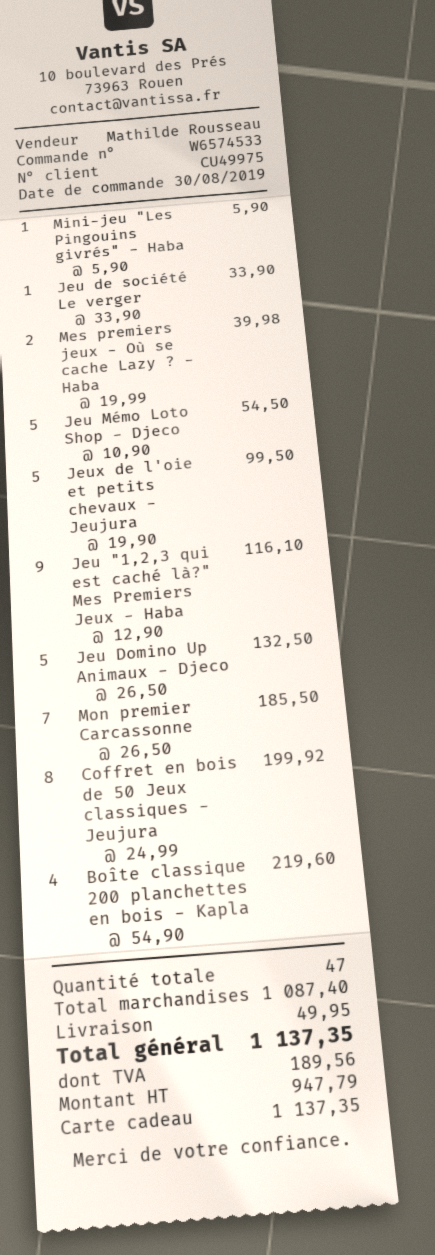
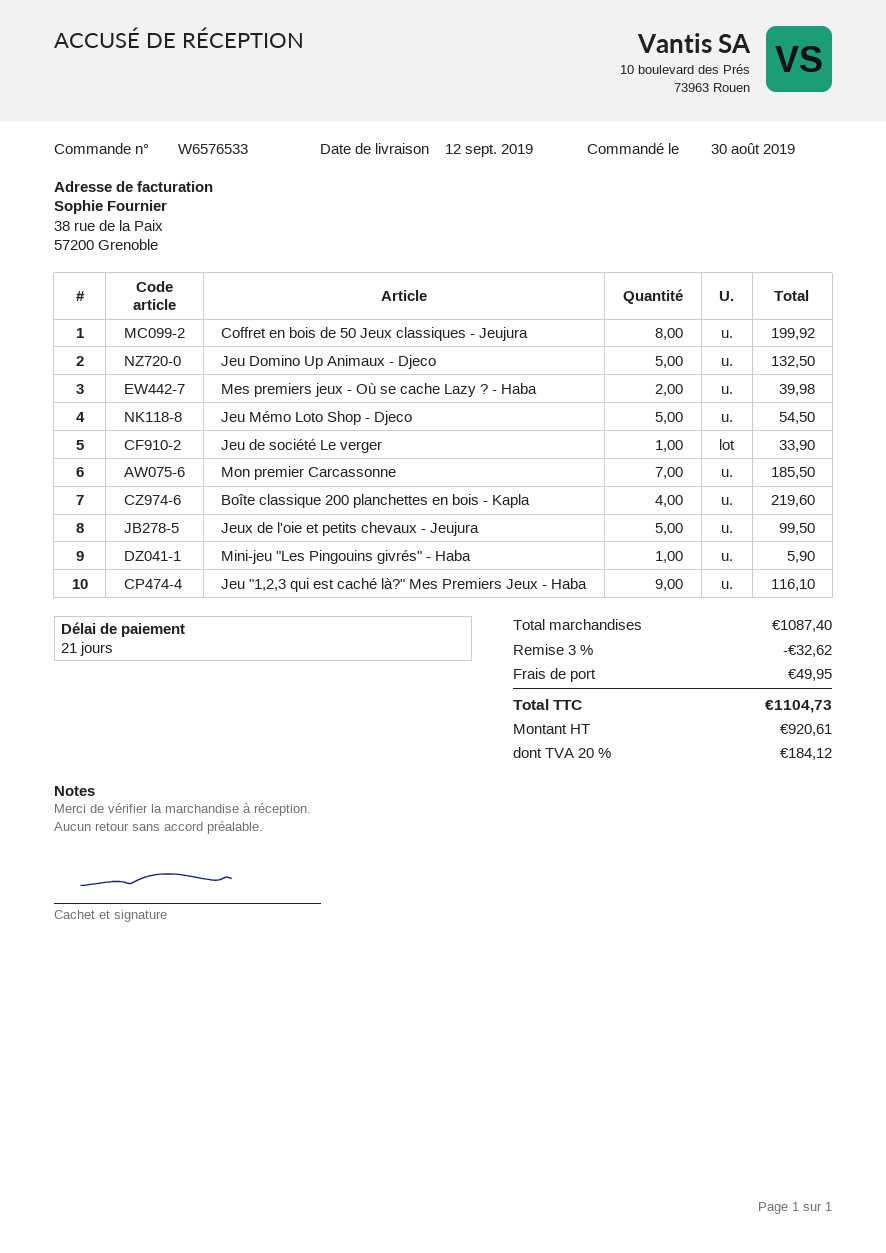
order number: W6574533 -> W6576533
discount: none -> 3% = 32.62
net: 947.79 -> 920.61
tax: 189.56 -> 184.12
total: 1137.35 -> 1104.73

